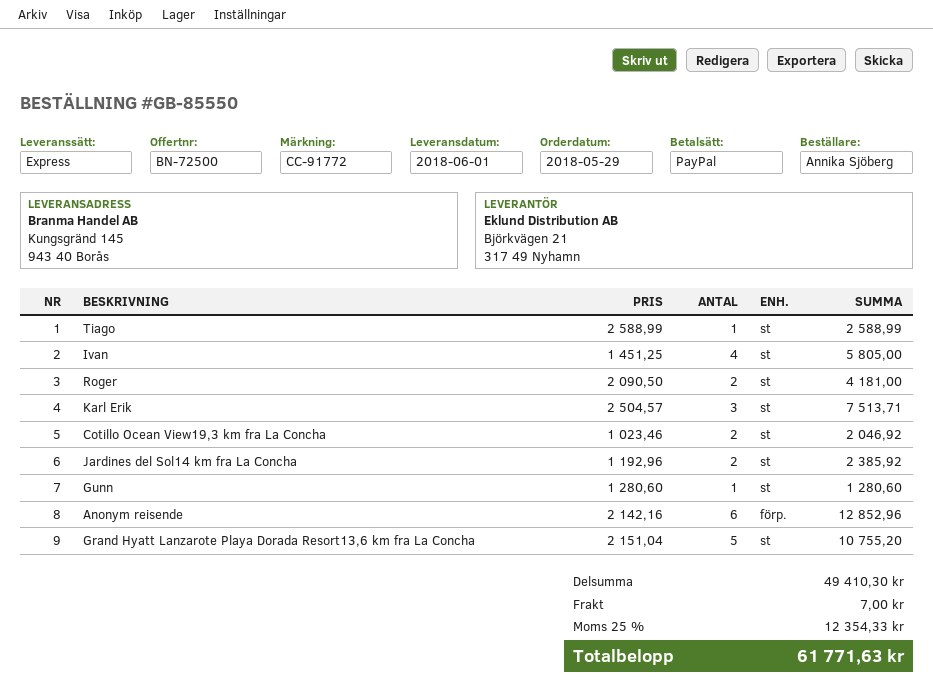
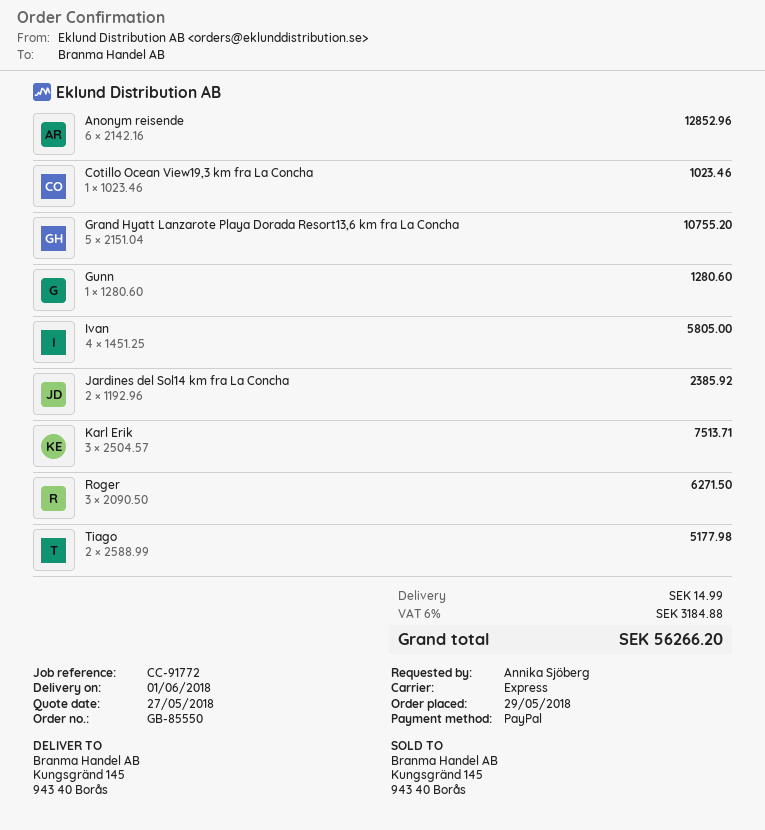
Tiago: 1 x 2588.99 = 2588.99 -> 2 x 2588.99 = 5177.98
Roger: 2 x 2090.50 = 4181.00 -> 3 x 2090.50 = 6271.50
Cotillo Ocean View19,3 km fra La Concha: 2 x 1023.46 = 2046.92 -> 1 x 1023.46 = 1023.46
shipping: 7.00 -> 14.99
tax: 25% = 12354.33 -> 6% = 3184.88
total: 61771.63 -> 56266.20

